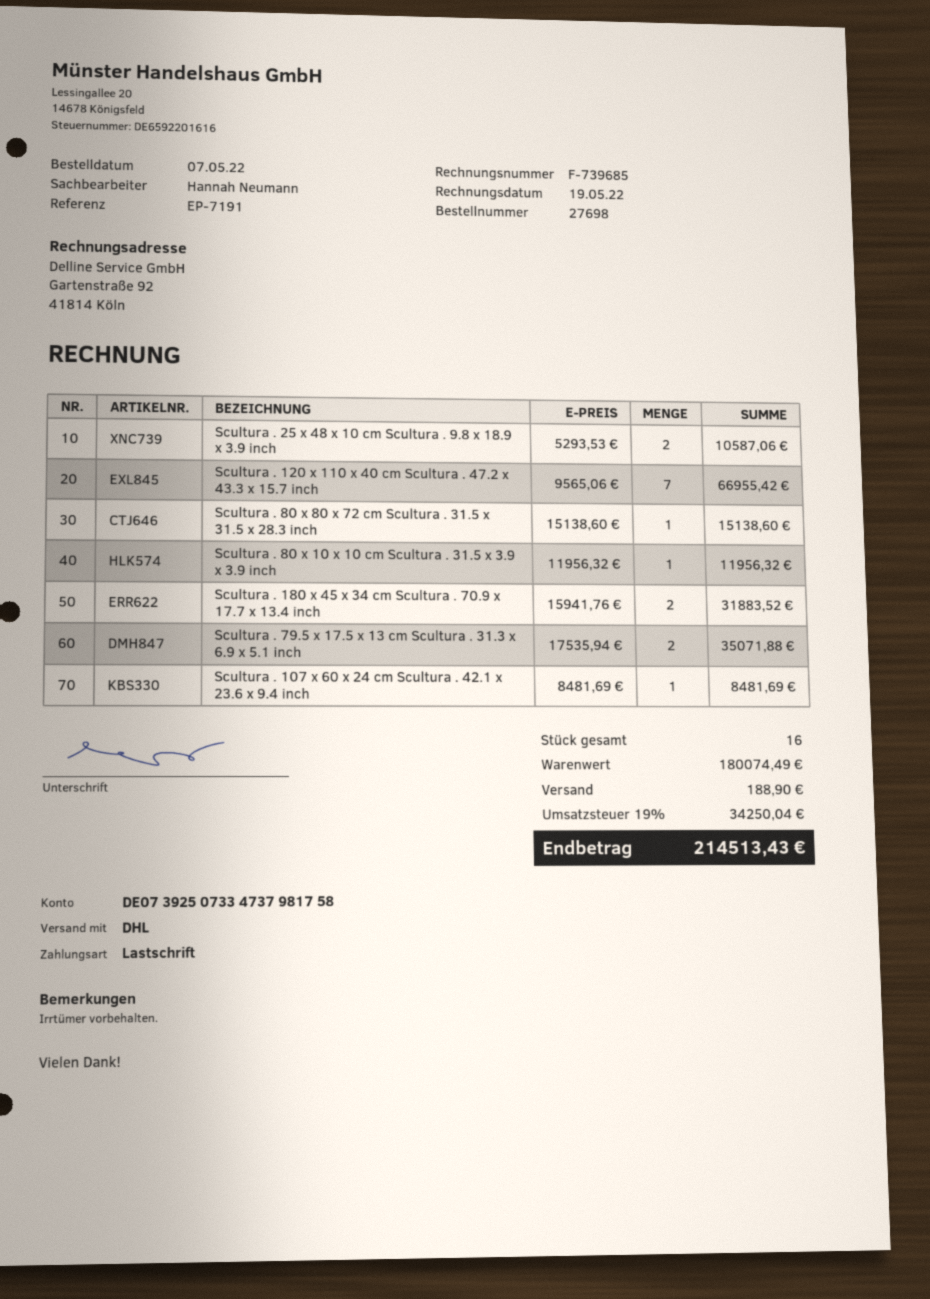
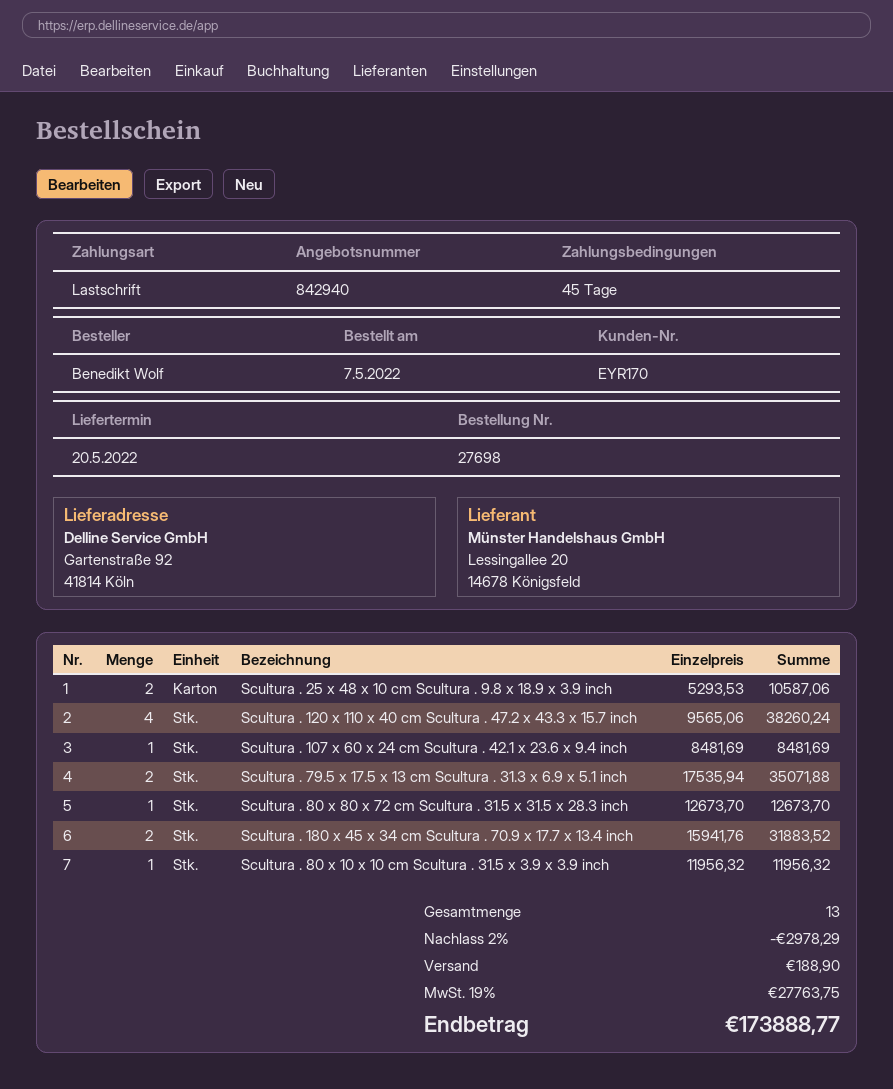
Scultura . 120 x 110 x 40 cm Scultura . 47.2 x 43.3 x 15.7 inch: 7 x 9565.06 = 66955.42 -> 4 x 9565.06 = 38260.24
Scultura . 80 x 80 x 72 cm Scultura . 31.5 x 31.5 x 28.3 inch: 1 x 15138.60 = 15138.60 -> 1 x 12673.70 = 12673.70
total quantity: 16 -> 13
discount: none -> 2% = 2978.29
tax: 19% = 34250.04 -> 19% = 27763.75
total: 214513.43 -> 173888.77

